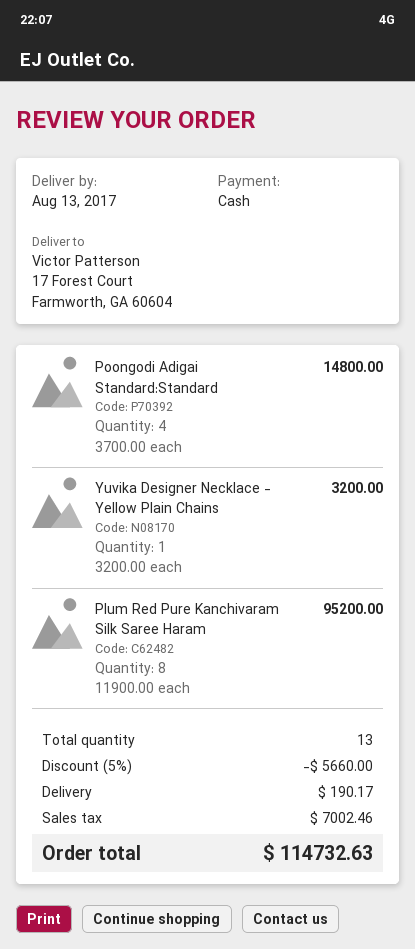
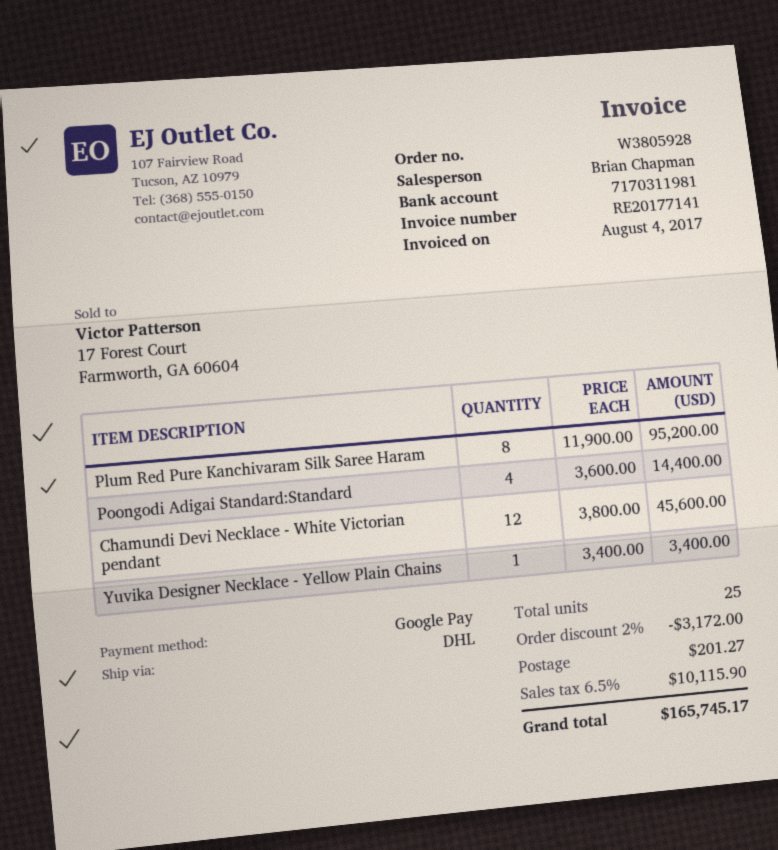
payment method: cash -> Google Pay
Poongodi Adigai Standard:Standard: 4 x 3700.00 = 14800.00 -> 4 x 3600.00 = 14400.00
Yuvika Designer Necklace - Yellow Plain Chains: 1 x 3200.00 = 3200.00 -> 1 x 3400.00 = 3400.00
Chamundi Devi Necklace - White Victorian pendant: none -> 12 x 3800.00 = 45600.00
total quantity: 13 -> 25
discount: 5% = 5660.00 -> 2% = 3172.00
shipping: 190.17 -> 201.27
tax: 7002.46 -> 10115.90
total: 114732.63 -> 165745.17

